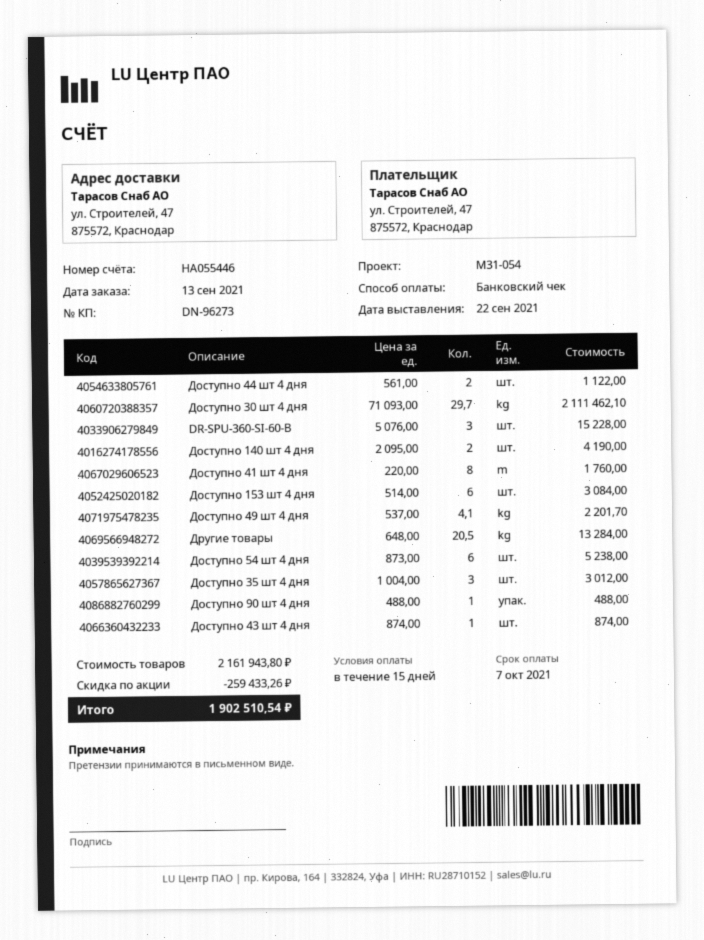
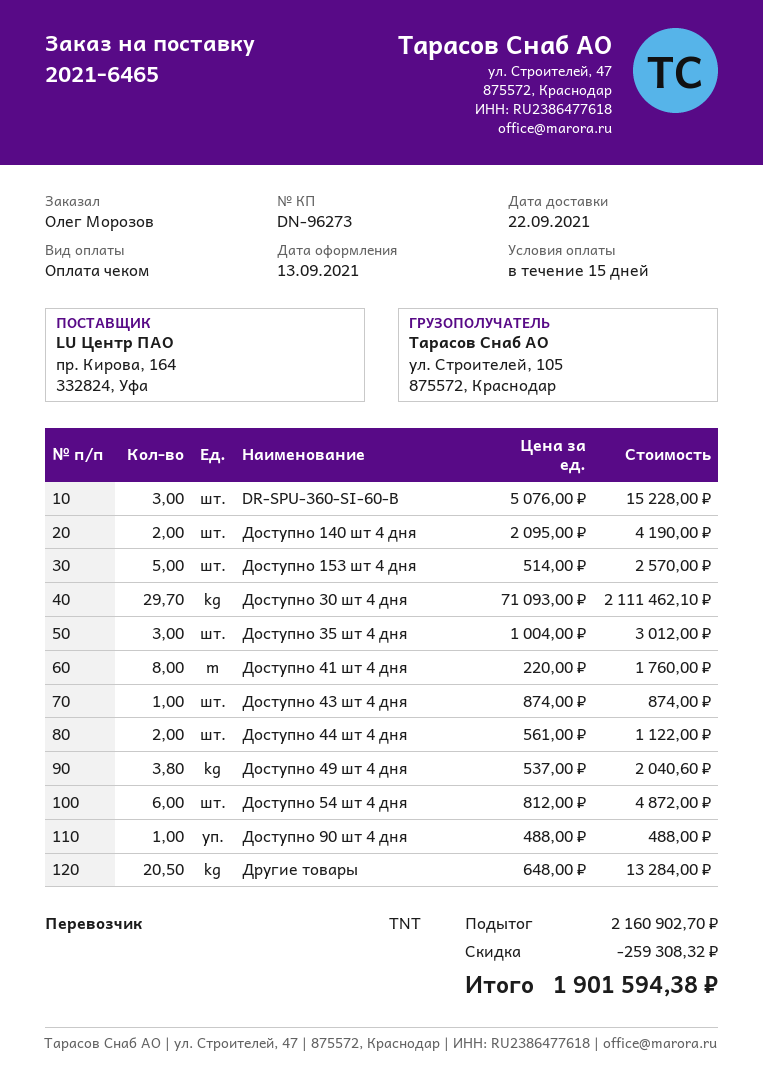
ship to: ул. Строителей, 47, 875572, Краснодар -> ул. Строителей, 105, 875572, Краснодар
Доступно 153 шт 4 дня: 6 x 514.00 = 3084.00 -> 5 x 514.00 = 2570.00
Доступно 49 шт 4 дня: 4.1 x 537.00 = 2201.70 -> 3.8 x 537.00 = 2040.60
Доступно 54 шт 4 дня: 6 x 873.00 = 5238.00 -> 6 x 812.00 = 4872.00
subtotal: 2161943.80 -> 2160902.70
discount: 259433.26 -> 259308.32
total: 1902510.54 -> 1901594.38

